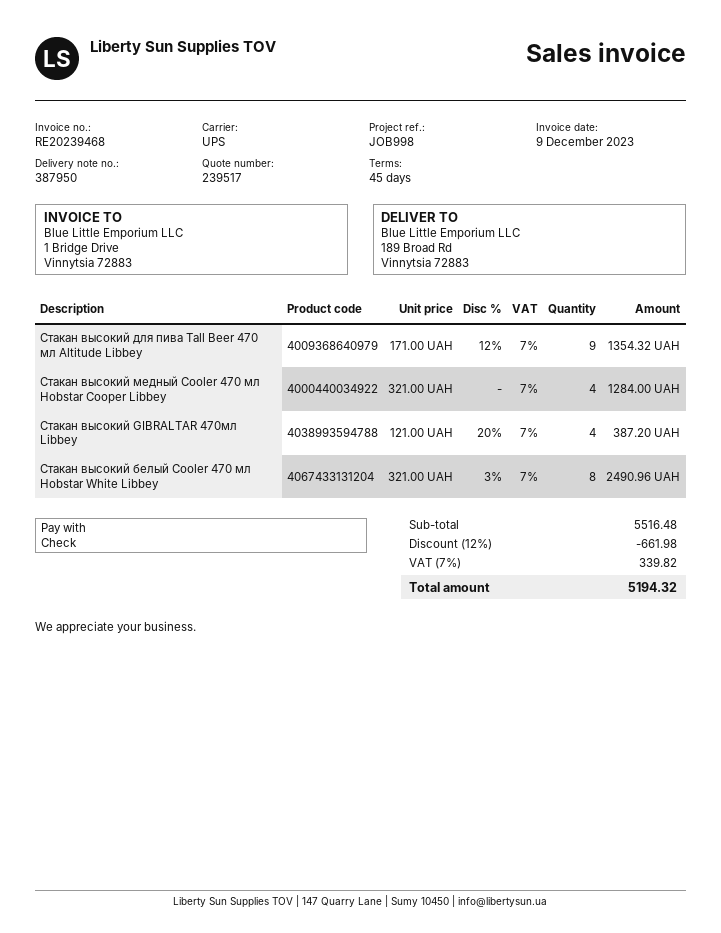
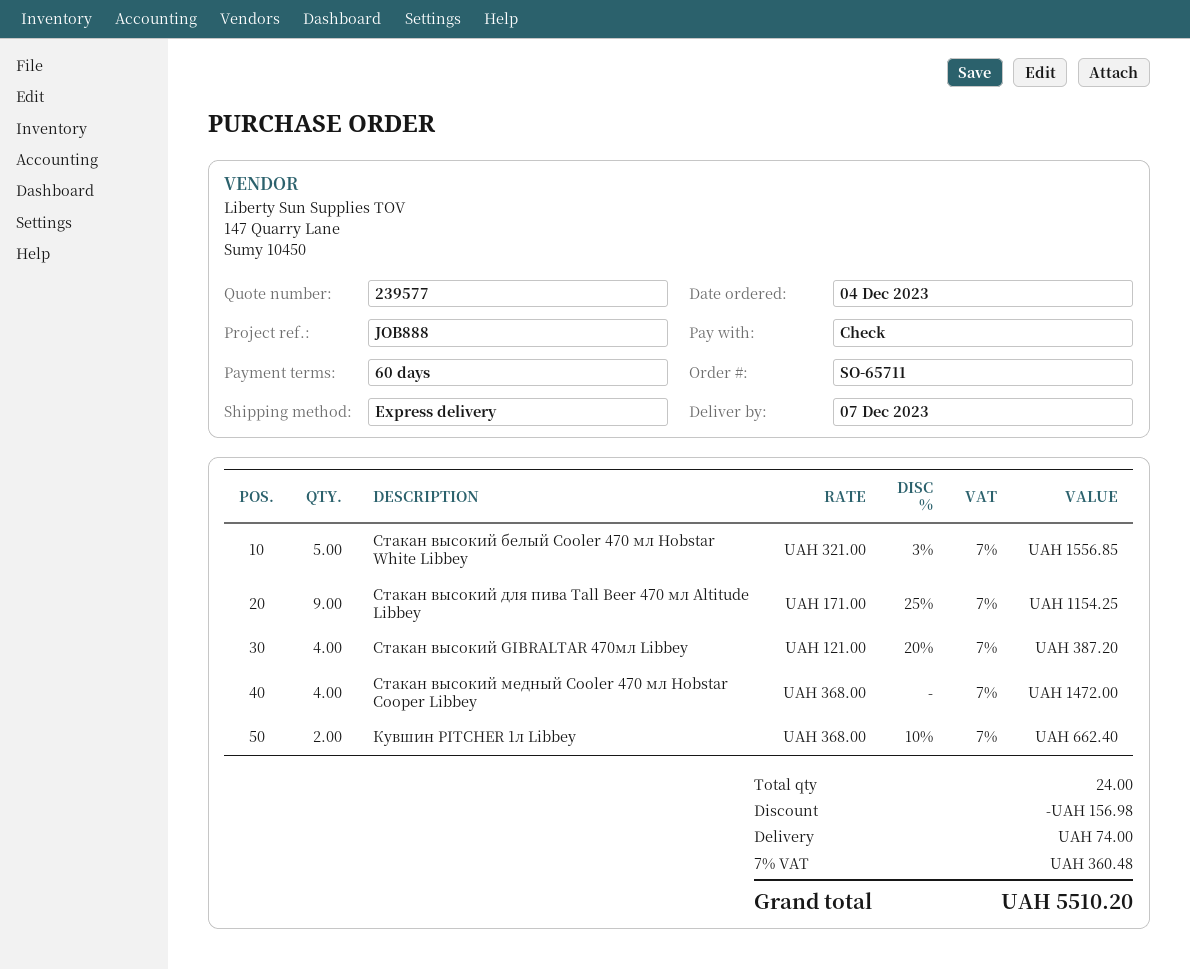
quote number: 239517 -> 239577
payment terms: 45 days -> 60 days
reference: JOB998 -> JOB888
shipping method: UPS -> express
Стакан высокий для пива Tall Beer 470 мл Altitude Libbey: 9 x 171.00 - 12% = 1354.32 -> 9 x 171.00 - 25% = 1154.25
Стакан высокий медный Cooler 470 мл Hobstar Cooper Libbey: 4 x 321.00 = 1284.00 -> 4 x 368.00 = 1472.00
Стакан высокий белый Cooler 470 мл Hobstar White Libbey: 8 x 321.00 - 3% = 2490.96 -> 5 x 321.00 - 3% = 1556.85
Кувшин PITCHER 1л Libbey: none -> 2 x 368.00 - 10% = 662.40
discount: 661.98 -> 156.98
shipping: none -> 74.00
tax: 7% = 339.82 -> 7% = 360.48
total: 5194.32 -> 5510.20

